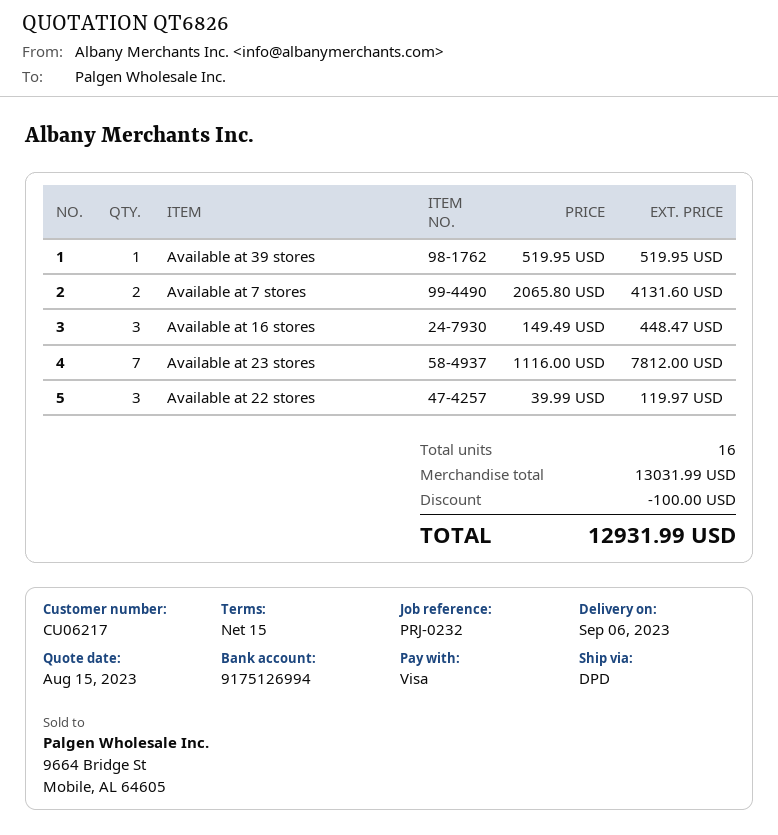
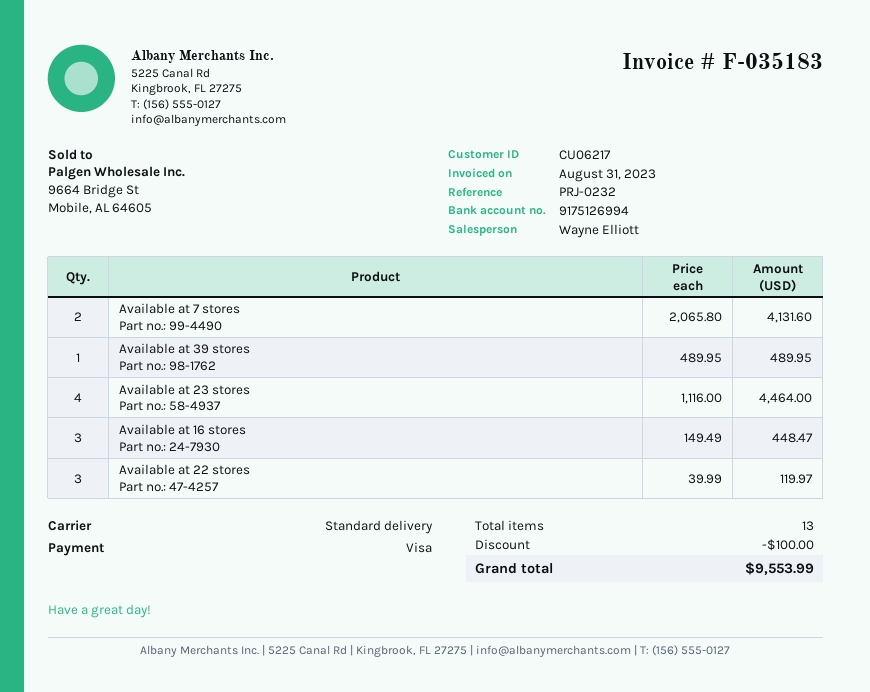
shipping method: DPD -> standard
Available at 39 stores: 1 x 519.95 = 519.95 -> 1 x 489.95 = 489.95
Available at 23 stores: 7 x 1116.00 = 7812.00 -> 4 x 1116.00 = 4464.00
total quantity: 16 -> 13
total: 12931.99 -> 9553.99

